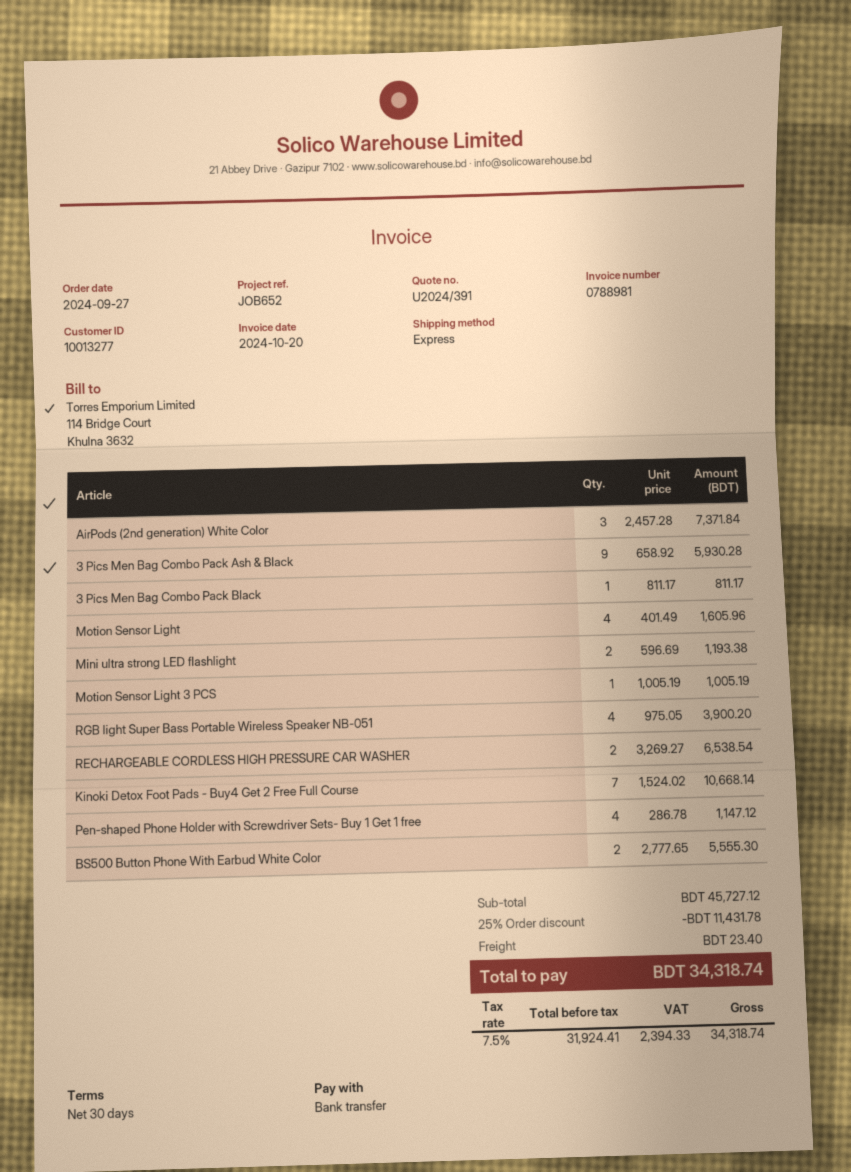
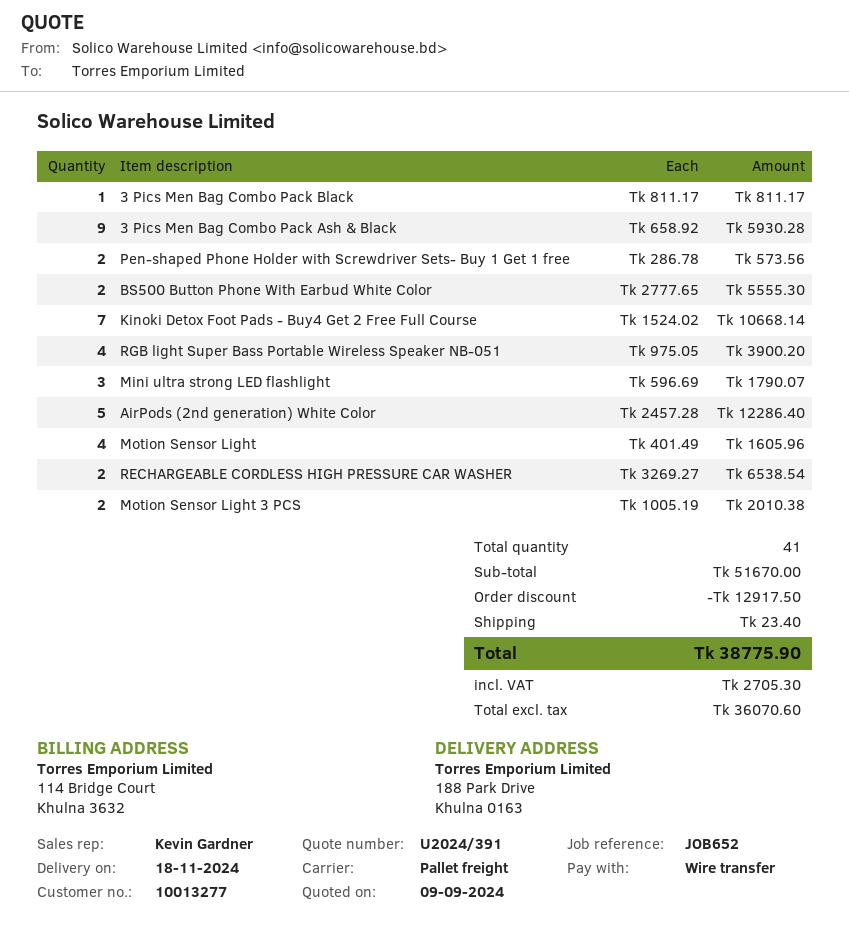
shipping method: express -> pallet freight
AirPods (2nd generation) White Color: 3 x 2457.28 = 7371.84 -> 5 x 2457.28 = 12286.40
Mini ultra strong LED flashlight: 2 x 596.69 = 1193.38 -> 3 x 596.69 = 1790.07
Motion Sensor Light 3 PCS: 1 x 1005.19 = 1005.19 -> 2 x 1005.19 = 2010.38
Pen-shaped Phone Holder with Screwdriver Sets- Buy 1 Get 1 free: 4 x 286.78 = 1147.12 -> 2 x 286.78 = 573.56
subtotal: 45727.12 -> 51670.00
discount: 11431.78 -> 12917.50
net: 31924.41 -> 36070.60
tax: 2394.33 -> 2705.30
total: 34318.74 -> 38775.90

